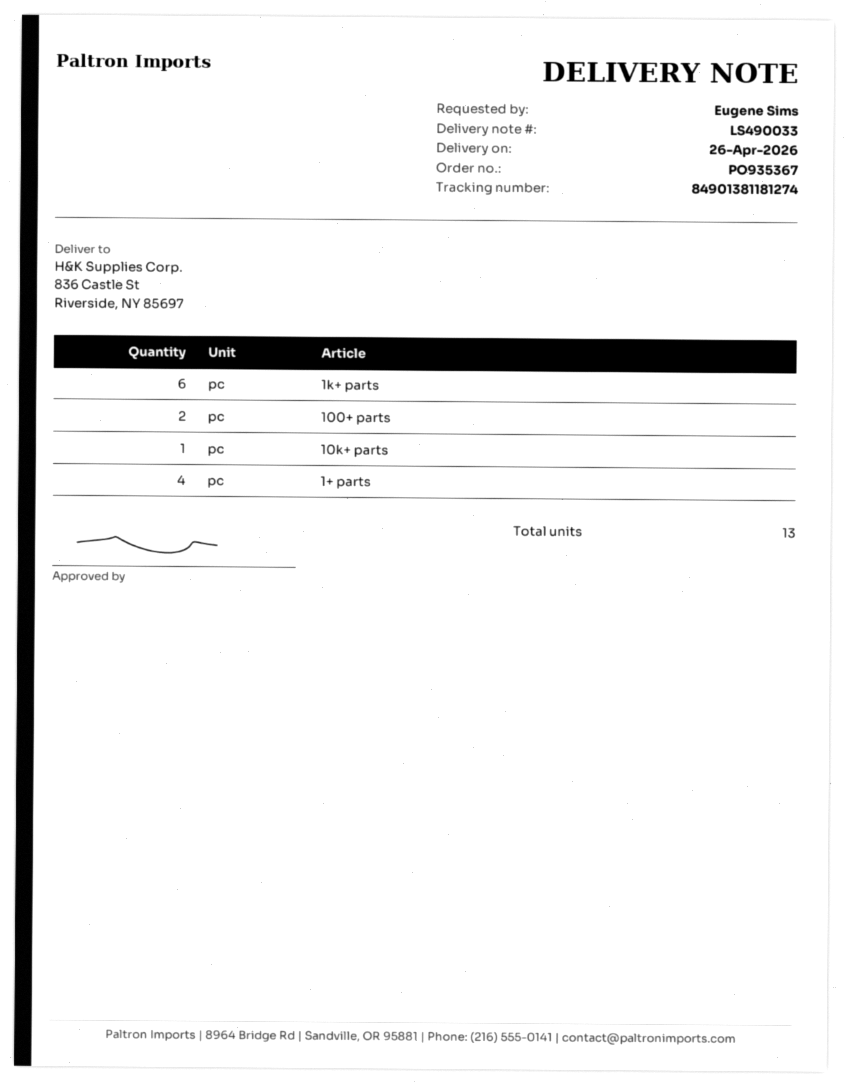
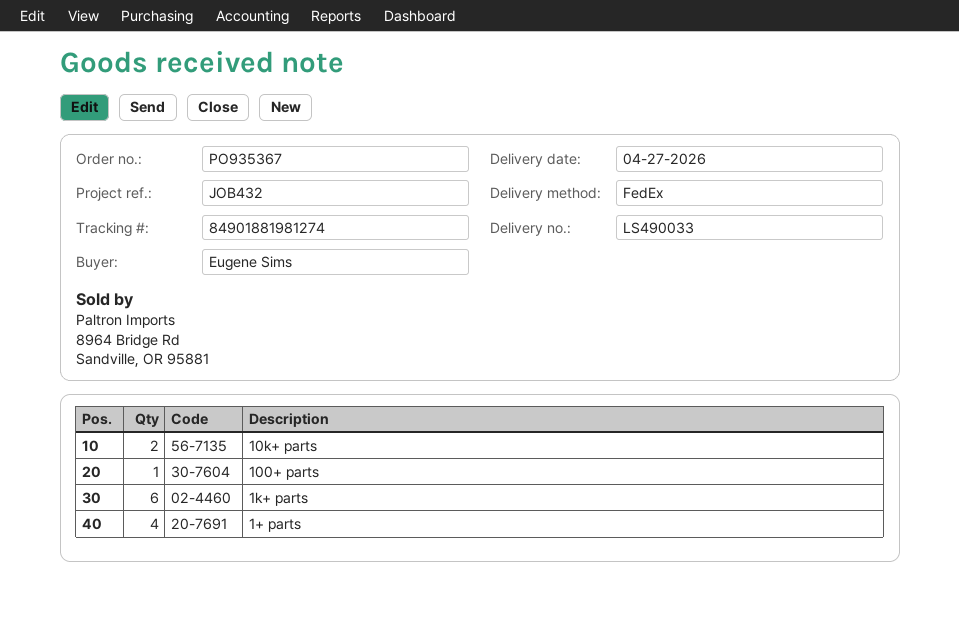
delivery date: 2026-04-26 -> 2026-04-27
tracking number: 84901381181274 -> 84901881981274
100+ parts: 2 -> 1
10k+ parts: 1 -> 2

